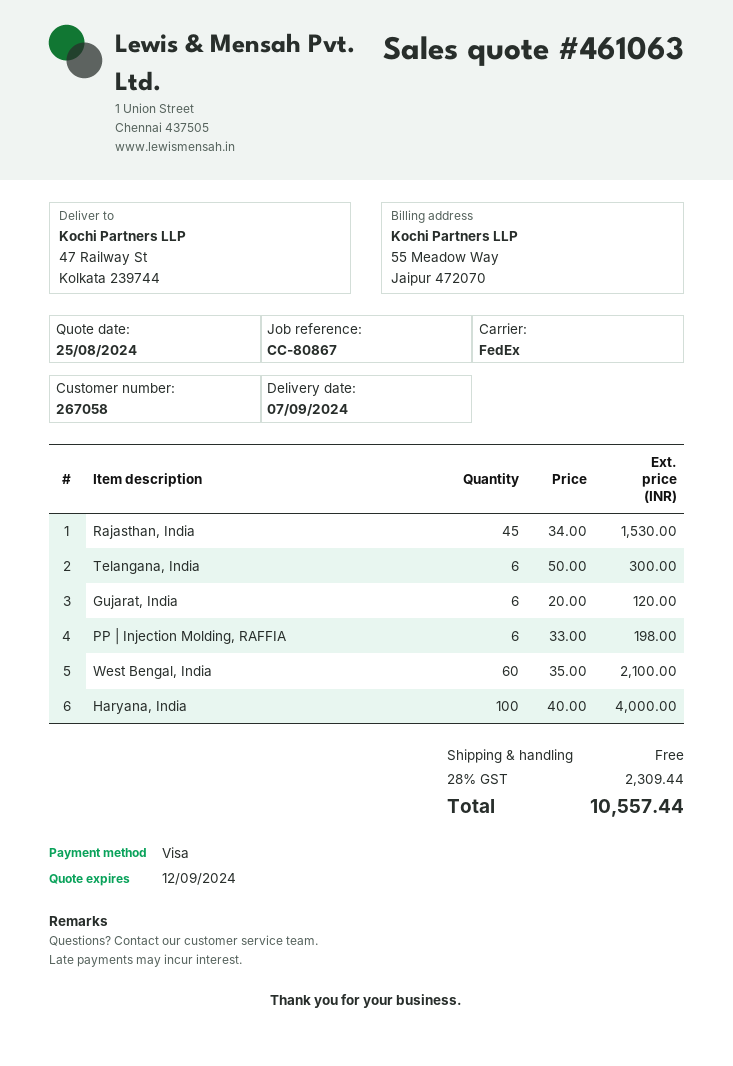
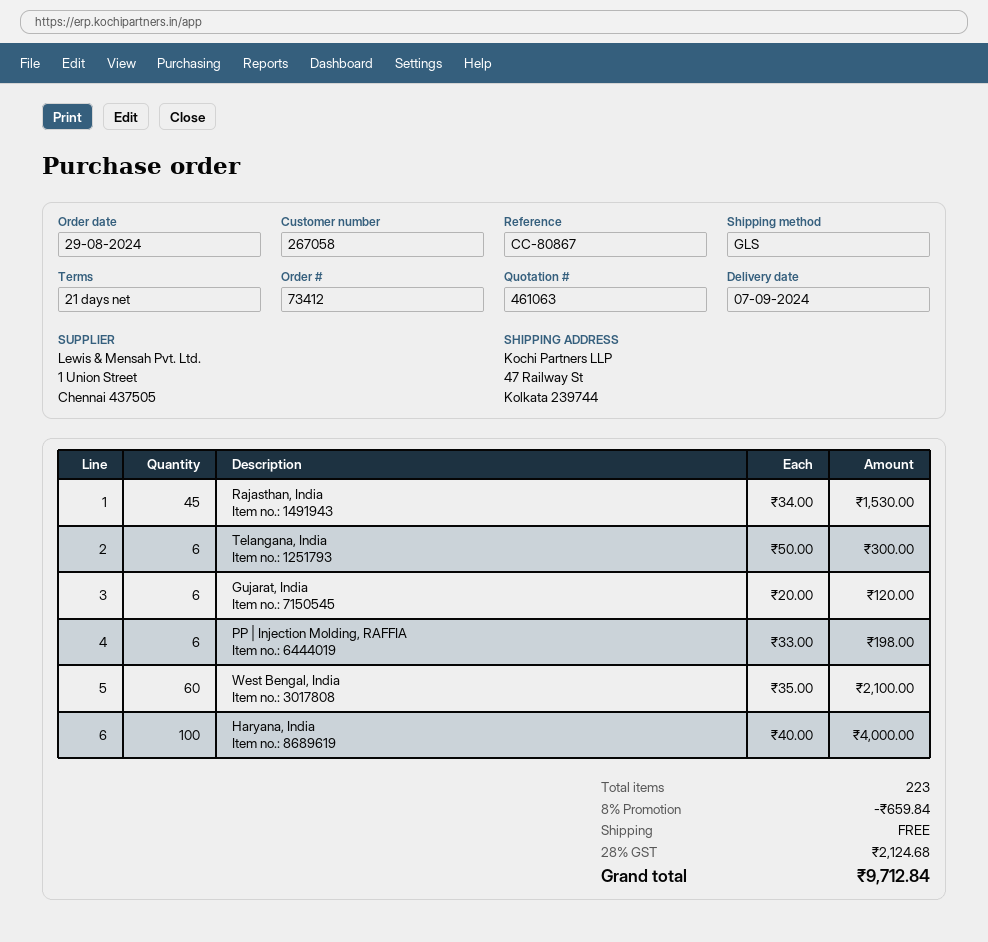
shipping method: FedEx -> GLS
discount: none -> 8% = 659.84
tax: 28% = 2309.44 -> 28% = 2124.68
total: 10557.44 -> 9712.84

